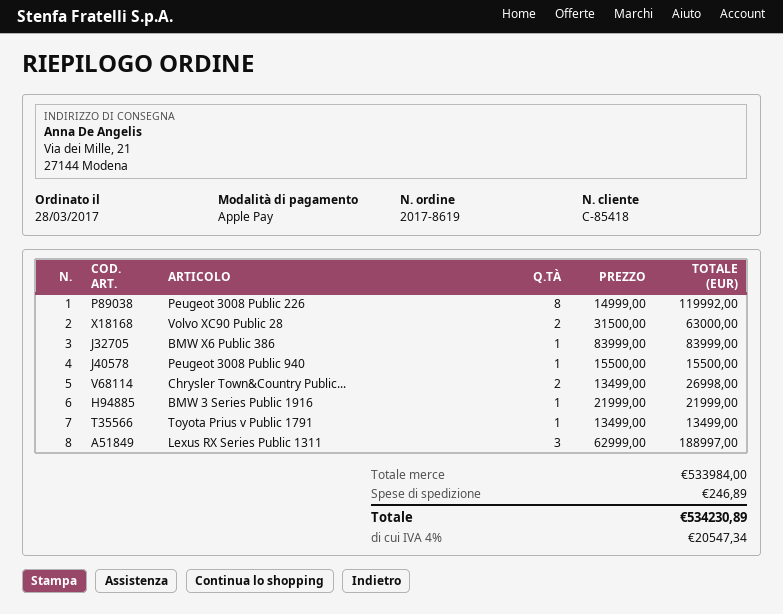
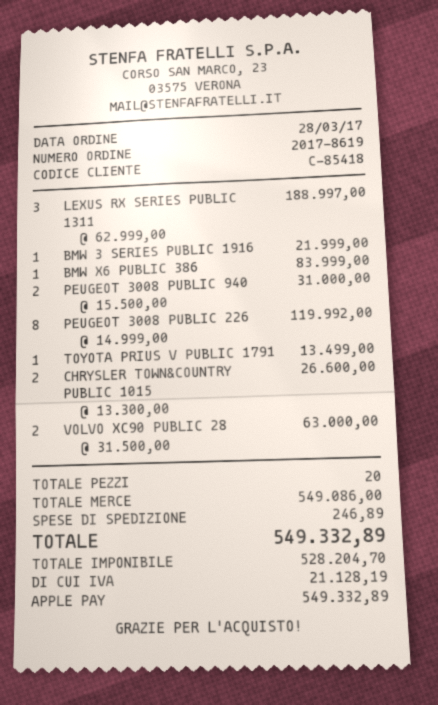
Peugeot 3008 Public 940: 1 x 15500.00 = 15500.00 -> 2 x 15500.00 = 31000.00
Chrysler Town&Country Public...: 2 x 13499.00 = 26998.00 -> 2 x 13300.00 = 26600.00
subtotal: 533984.00 -> 549086.00
tax: 20547.34 -> 21128.19
total: 534230.89 -> 549332.89

